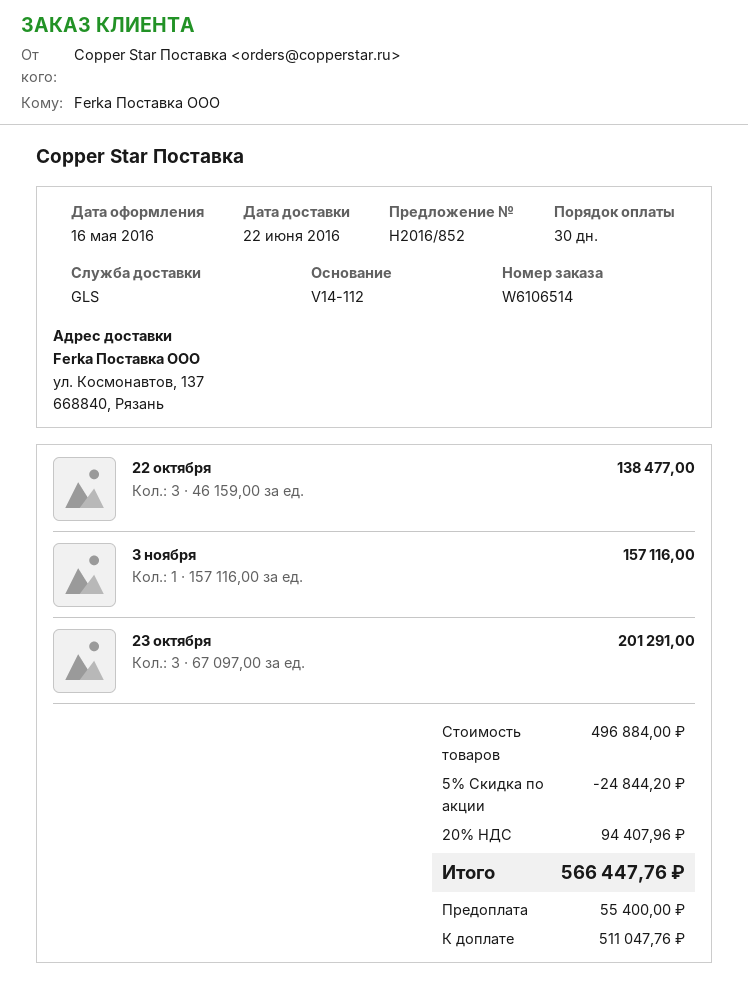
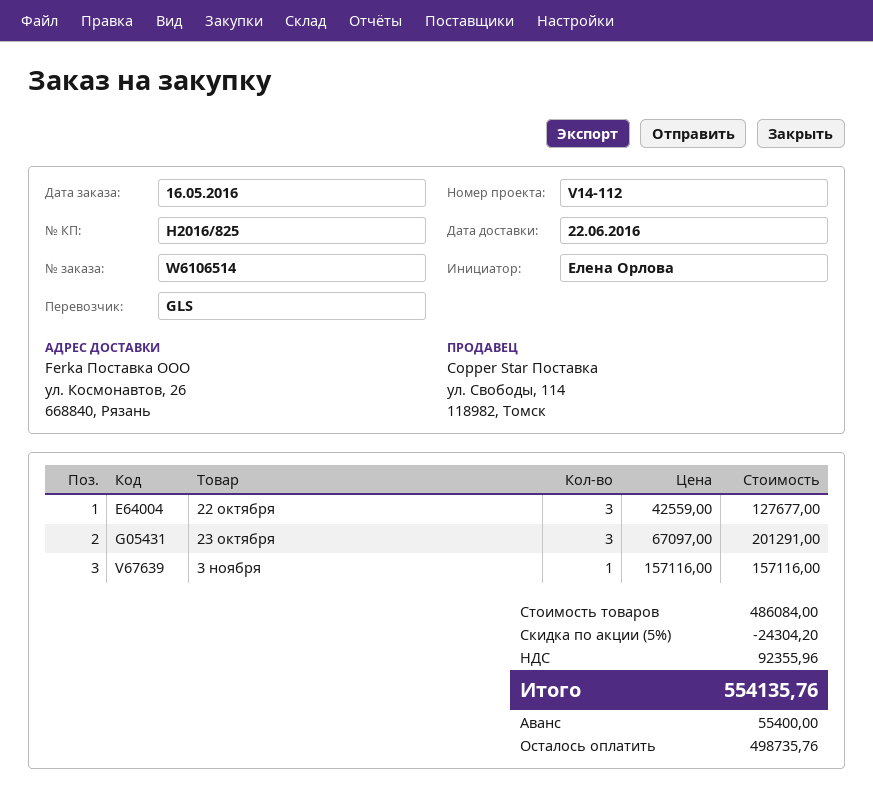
quote number: H2016/852 -> H2016/825
ship to: ул. Космонавтов, 137, 668840, Рязань -> ул. Космонавтов, 26, 668840, Рязань
22 октября: 3 x 46159.00 = 138477.00 -> 3 x 42559.00 = 127677.00
subtotal: 496884.00 -> 486084.00
discount: 5% = 24844.20 -> 5% = 24304.20
tax: 94407.96 -> 92355.96
total: 566447.76 -> 554135.76
balance: 511047.76 -> 498735.76

